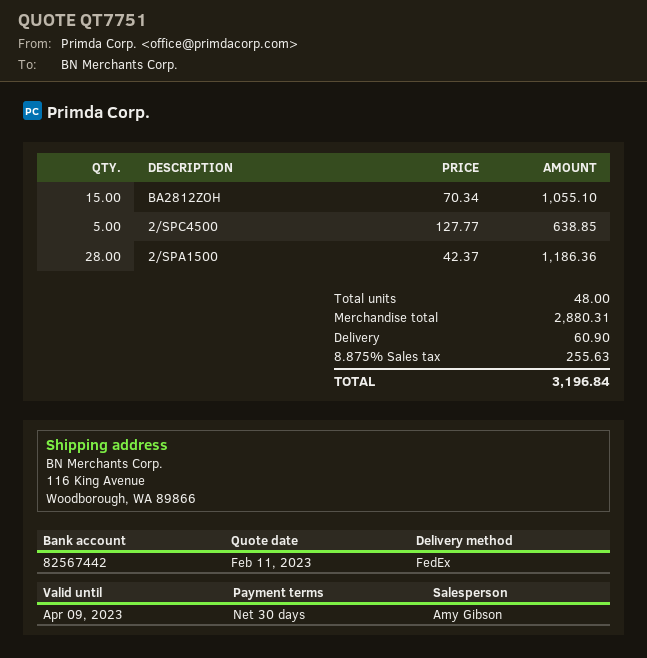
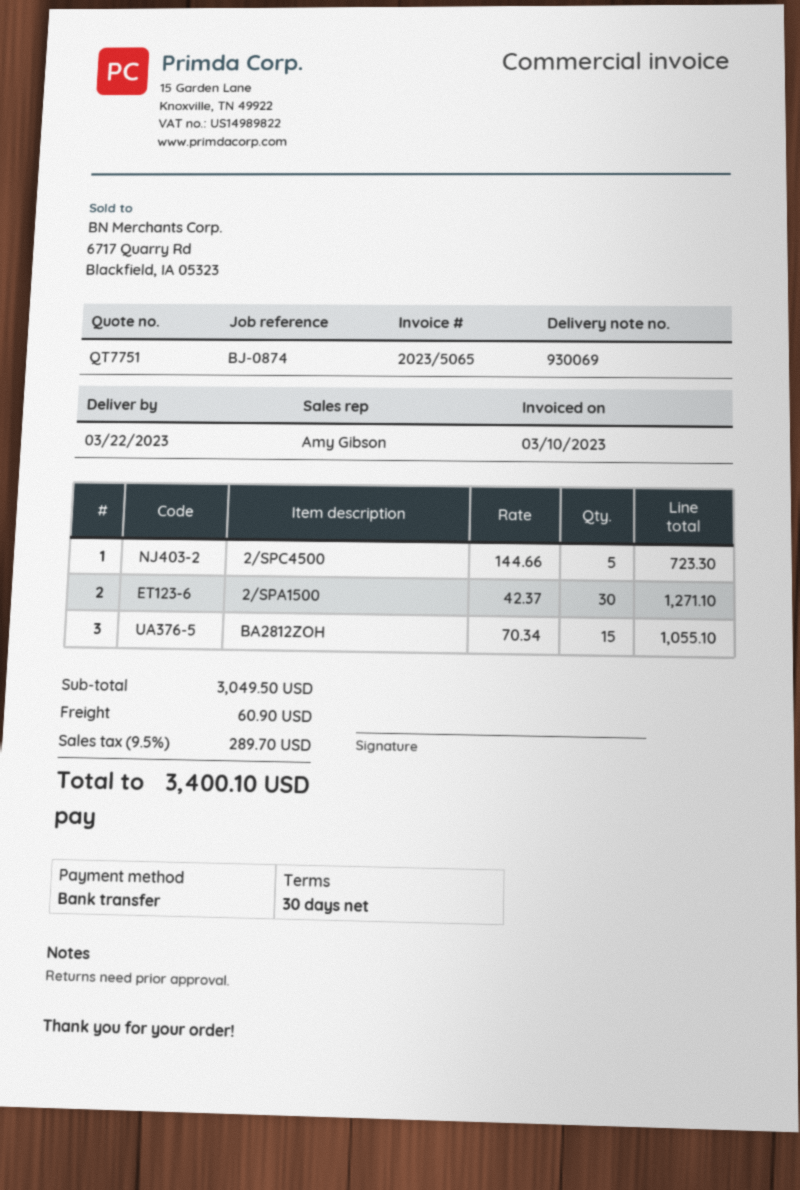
2/SPC4500: 5 x 127.77 = 638.85 -> 5 x 144.66 = 723.30
2/SPA1500: 28 x 42.37 = 1186.36 -> 30 x 42.37 = 1271.10
subtotal: 2880.31 -> 3049.50
tax: 8.875% = 255.63 -> 9.5% = 289.70
total: 3196.84 -> 3400.10

